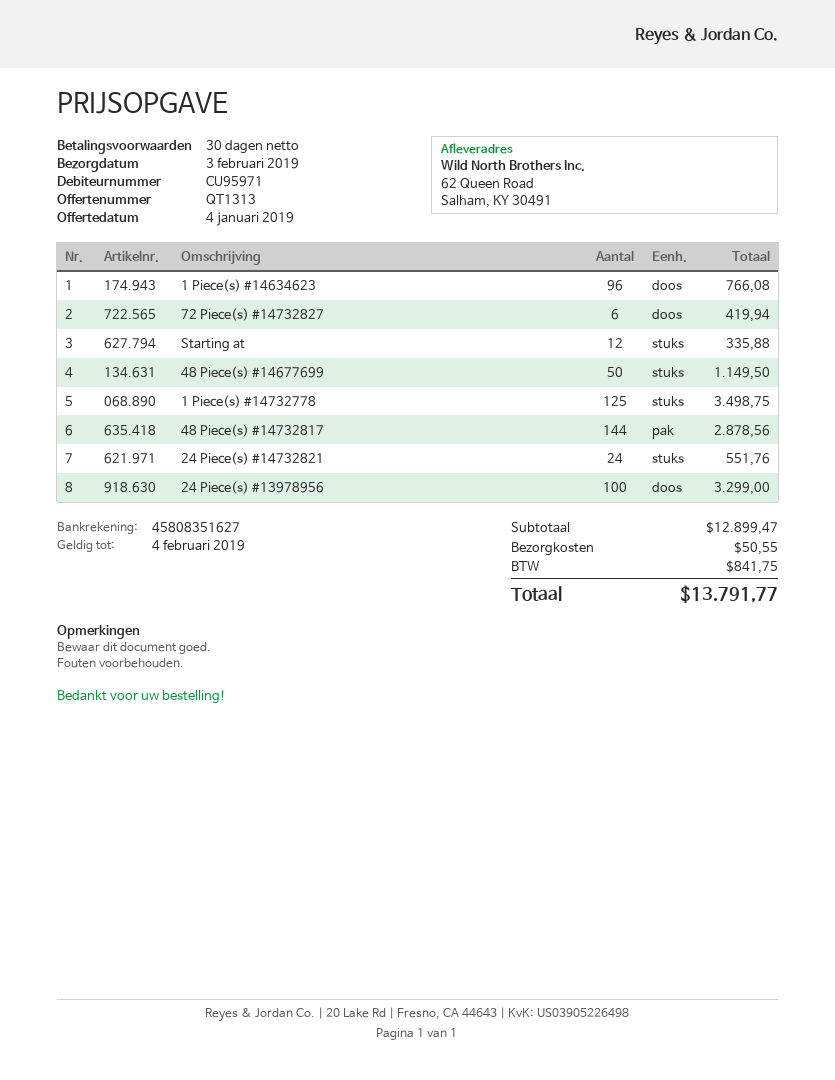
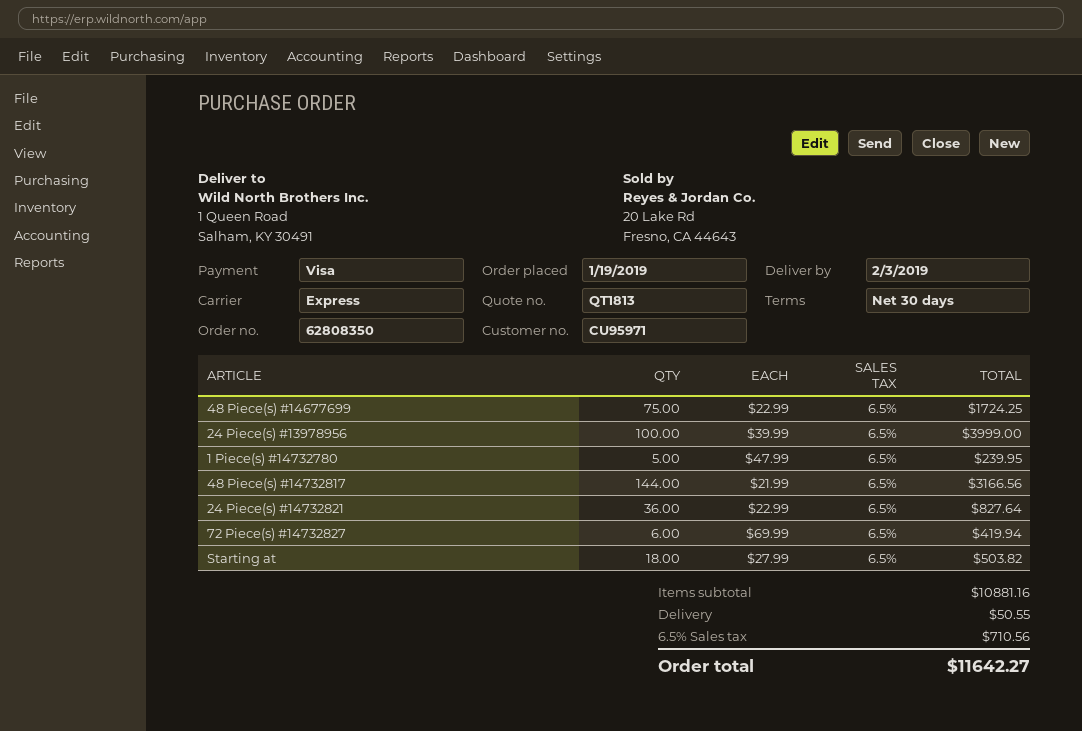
quote number: QT1313 -> QT1813
ship to: 62 Queen Road, Salham, KY 30491 -> 1 Queen Road, Salham, KY 30491
1 Piece(s) #14634623: 96 for 766.08 -> none
Starting at: 12 for 335.88 -> 18 for 503.82
48 Piece(s) #14677699: 50 for 1149.50 -> 75 for 1724.25
1 Piece(s) #14732778: 125 for 3498.75 -> none
48 Piece(s) #14732817: 144 for 2878.56 -> 144 for 3166.56
24 Piece(s) #14732821: 24 for 551.76 -> 36 for 827.64
24 Piece(s) #13978956: 100 for 3299.00 -> 100 for 3999.00
1 Piece(s) #14732780: none -> 5 for 239.95
subtotal: 12899.47 -> 10881.16
tax: 841.75 -> 710.56
total: 13791.77 -> 11642.27

